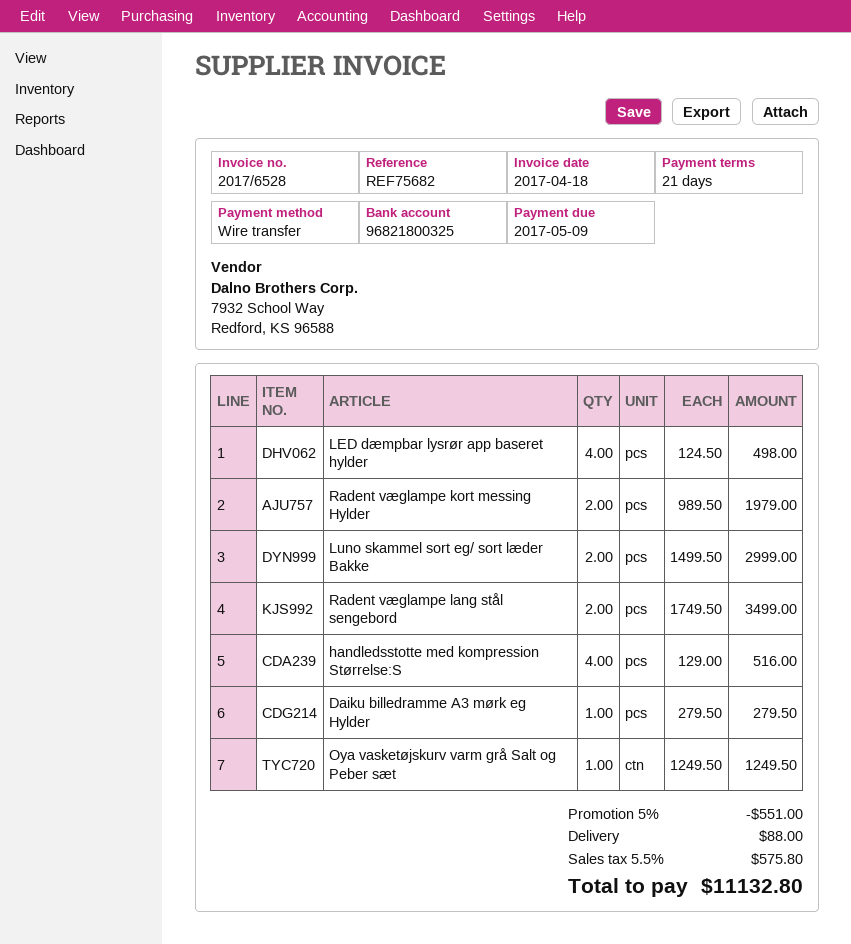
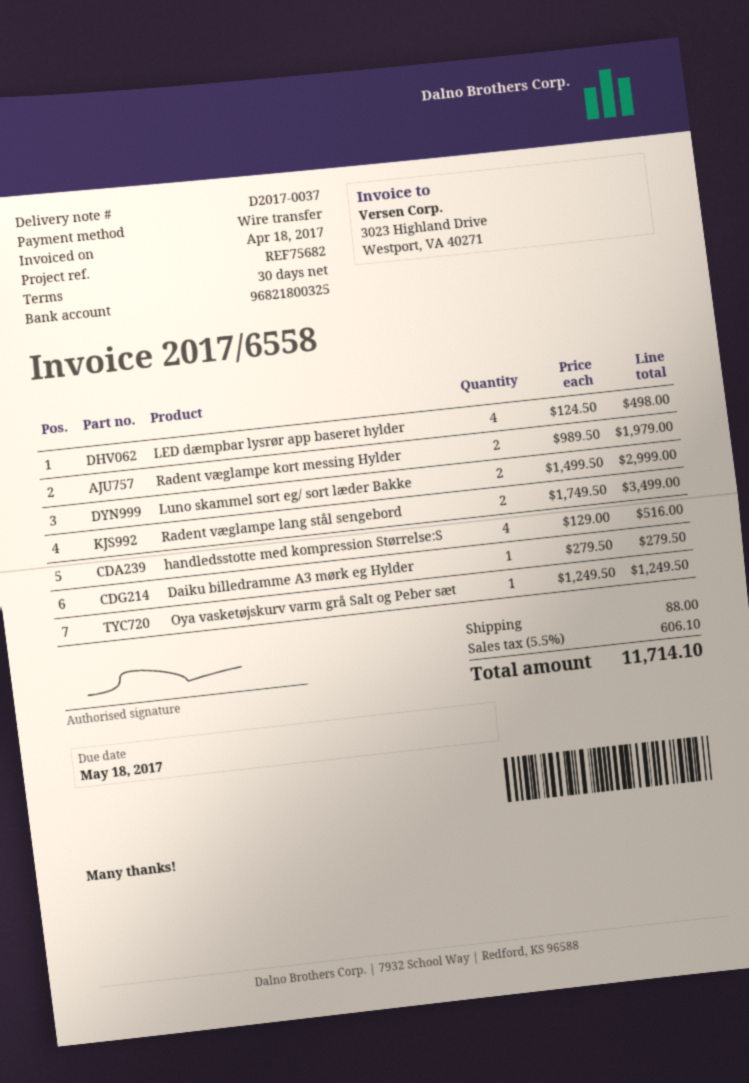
invoice number: 2017/6528 -> 2017/6558
payment terms: 21 days -> 30 days
due date: 2017-05-09 -> 2017-05-18
discount: 5% = 551.00 -> none
tax: 5.5% = 575.80 -> 5.5% = 606.10
total: 11132.80 -> 11714.10

